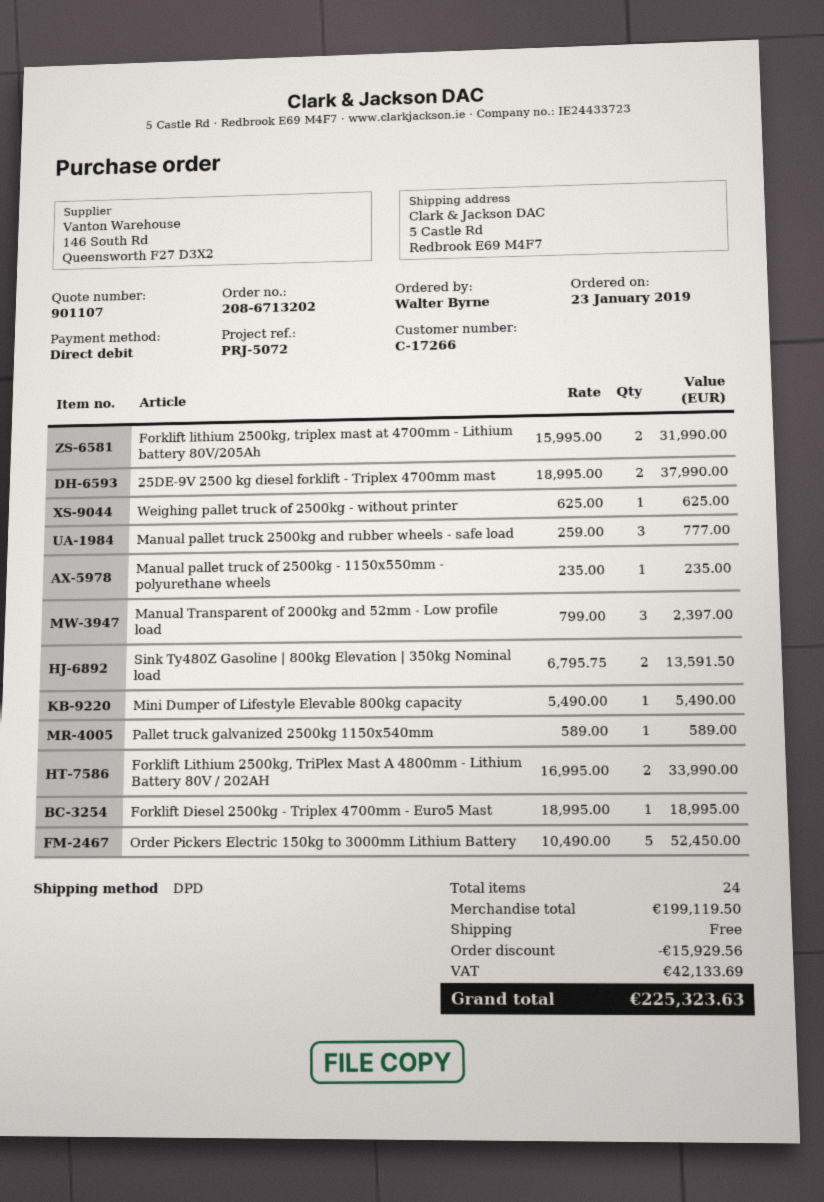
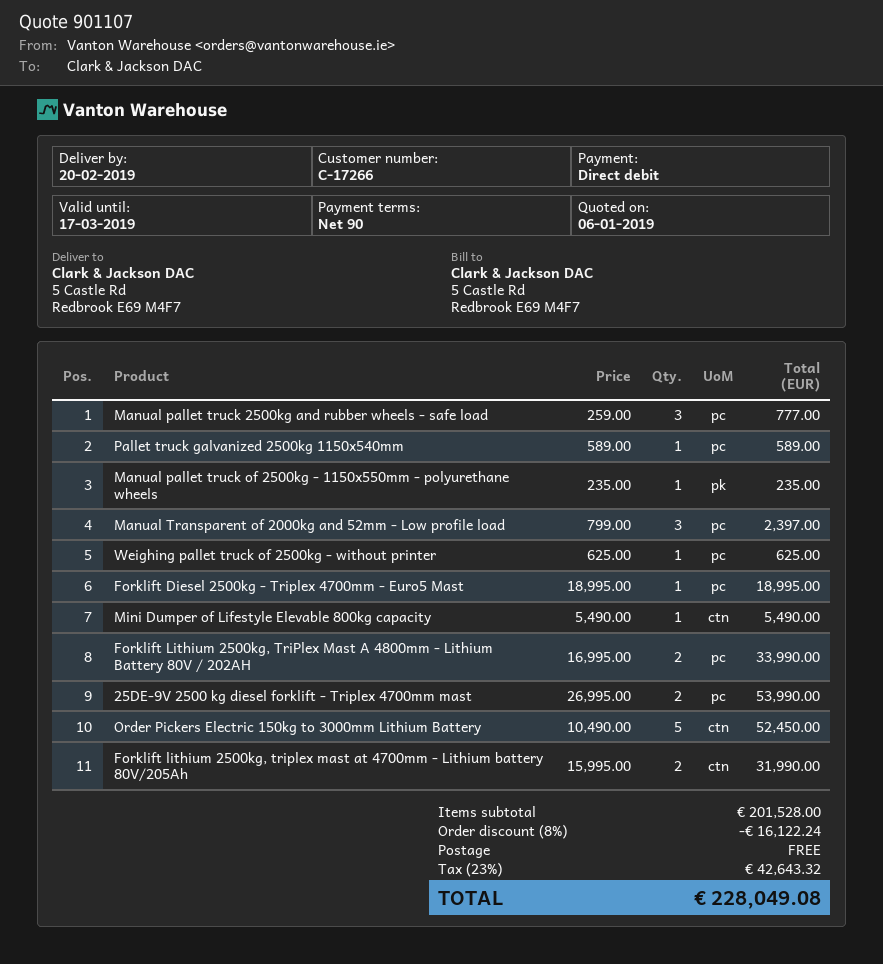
25DE-9V 2500 kg diesel forklift - Triplex 4700mm mast: 2 x 18995.00 = 37990.00 -> 2 x 26995.00 = 53990.00
Sink Ty480Z Gasoline | 800kg Elevation | 350kg Nominal load: 2 x 6795.75 = 13591.50 -> none
subtotal: 199119.50 -> 201528.00
discount: 15929.56 -> 16122.24
tax: 42133.69 -> 42643.32
total: 225323.63 -> 228049.08

